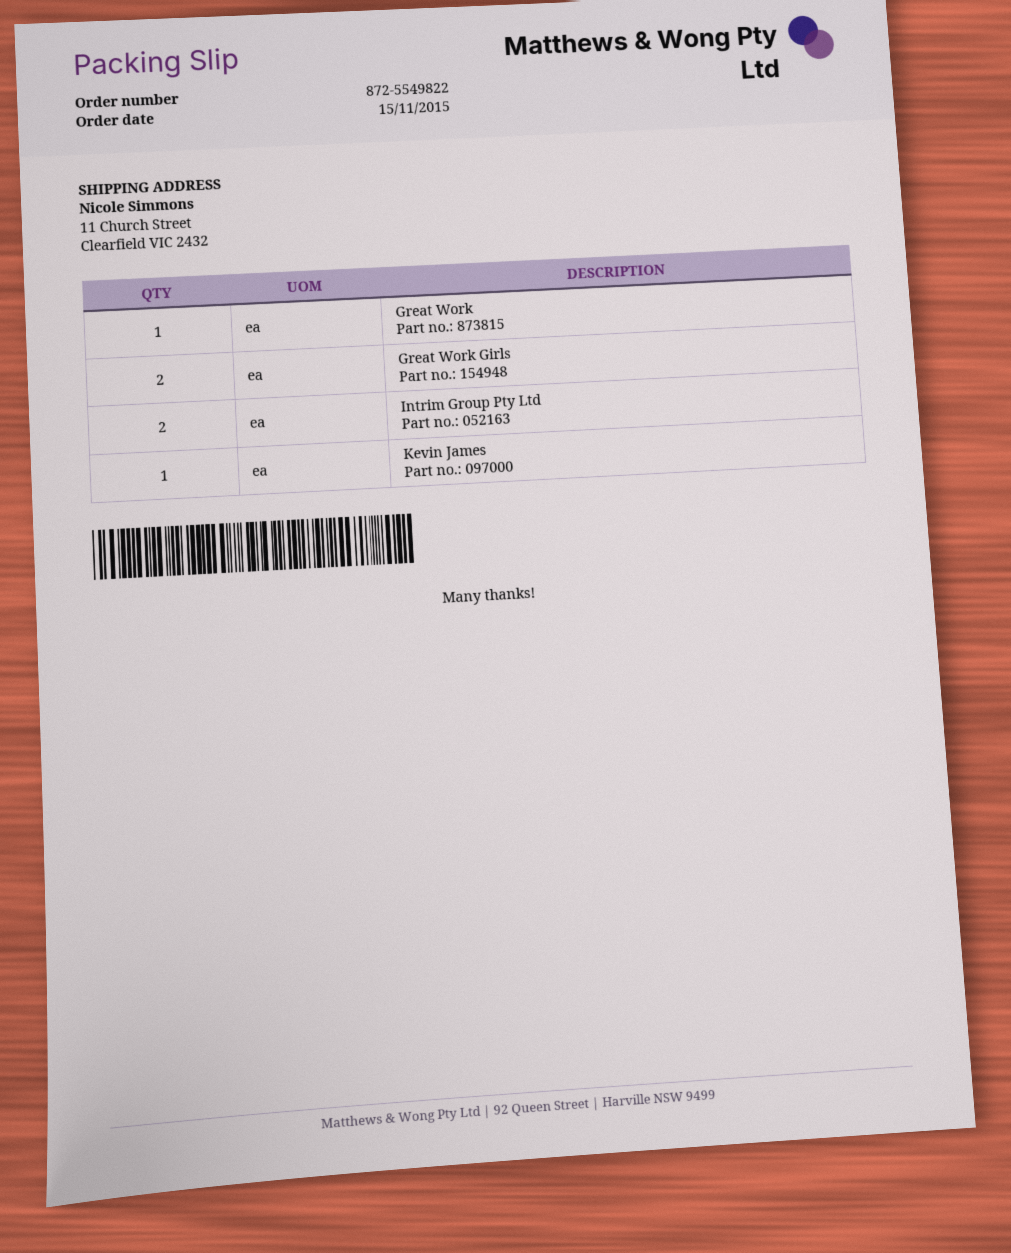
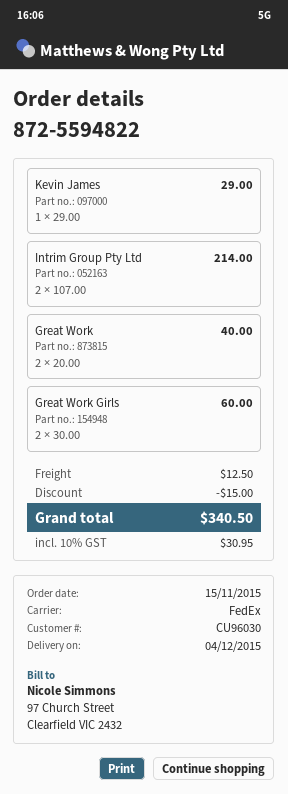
order number: 872-5549822 -> 872-5594822
Great Work: 1 -> 2

